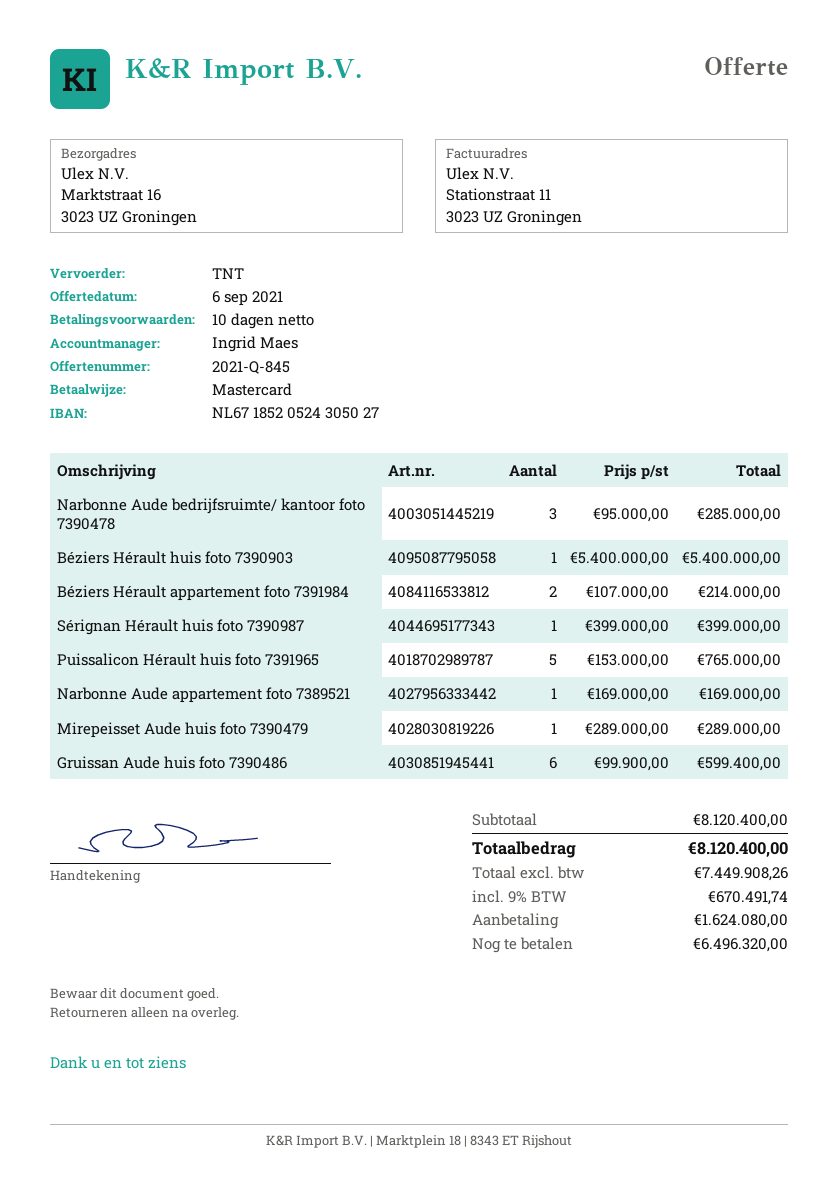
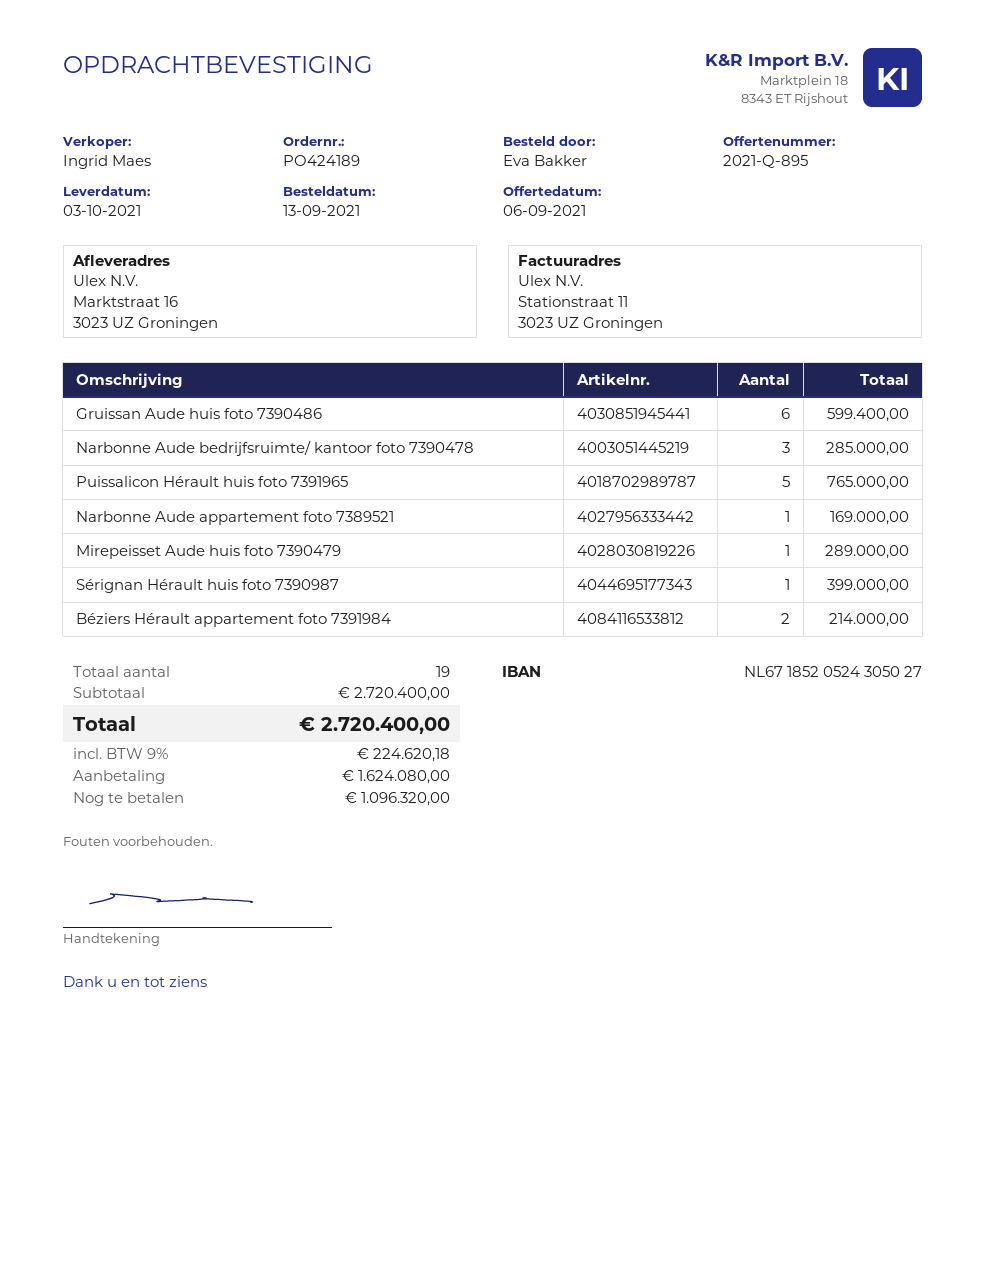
quote number: 2021-Q-845 -> 2021-Q-895
Béziers Hérault huis foto 7390903: 1 for 5400000.00 -> none
subtotal: 8120400.00 -> 2720400.00
tax: 9% = 670491.74 -> 9% = 224620.18
total: 8120400.00 -> 2720400.00
balance: 6496320.00 -> 1096320.00

